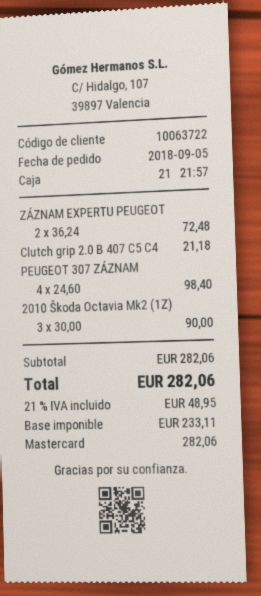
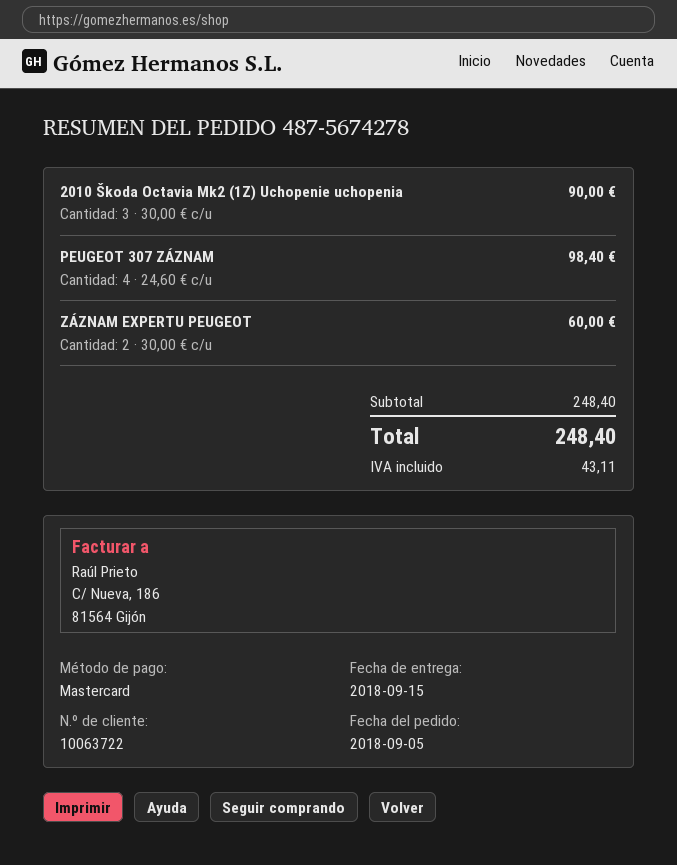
ZÁZNAM EXPERTU PEUGEOT: 2 x 36.24 = 72.48 -> 2 x 30.00 = 60.00
Clutch grip 2.0 B 407 C5 C4: 1 x 21.18 = 21.18 -> none
subtotal: 282.06 -> 248.40
tax: 48.95 -> 43.11
total: 282.06 -> 248.40

